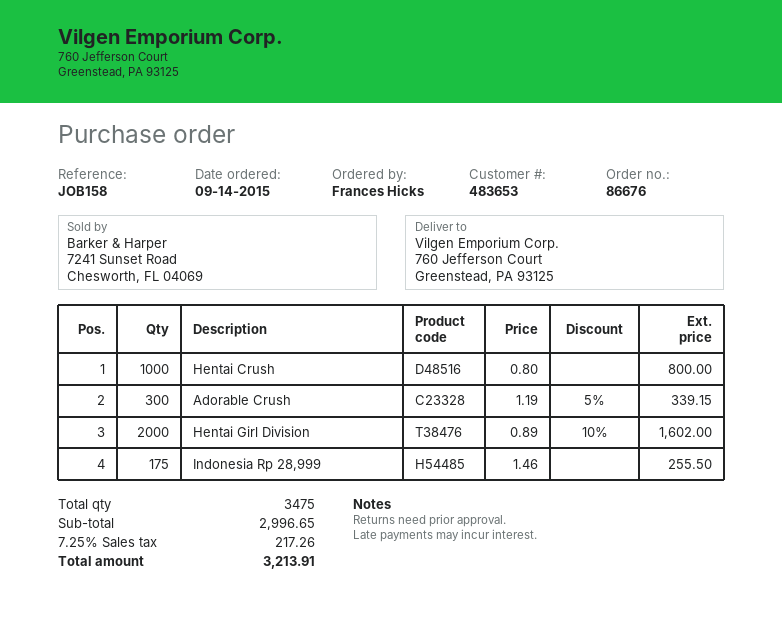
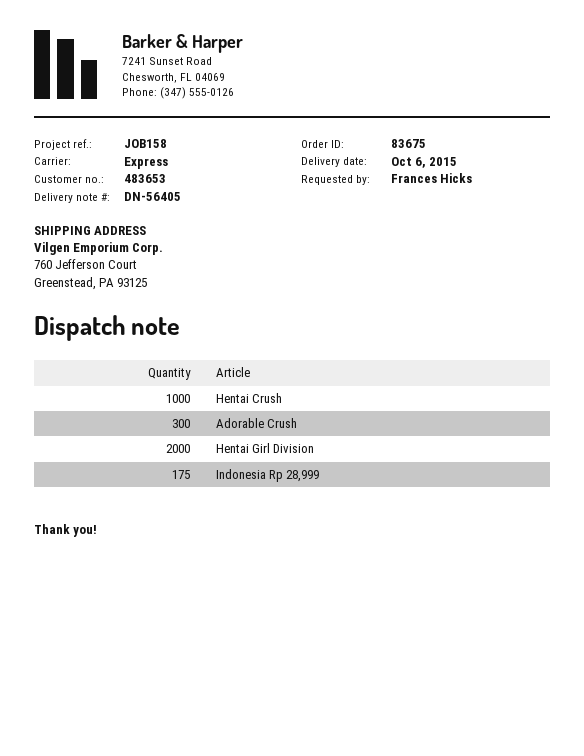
order number: 86676 -> 83675

